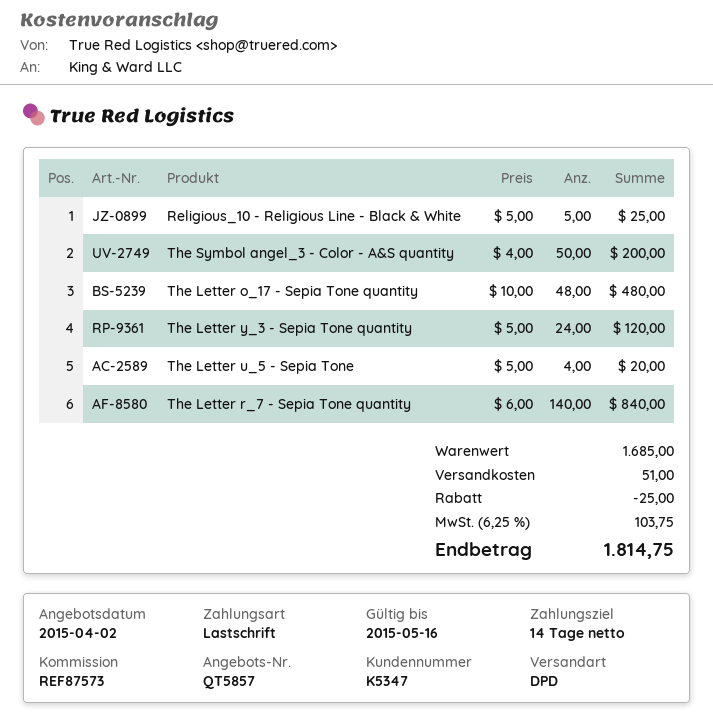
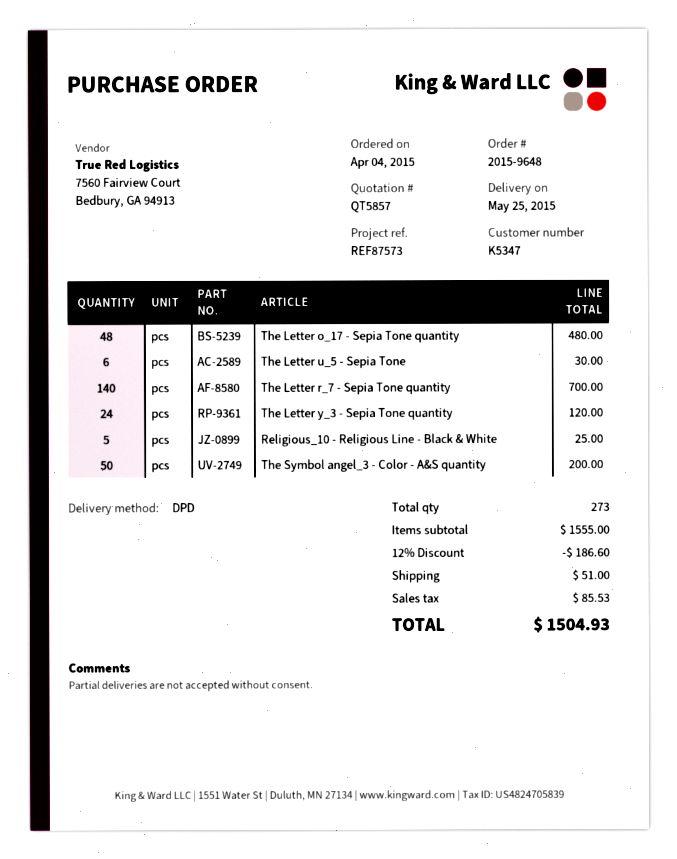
The Letter u_5 - Sepia Tone: 4 for 20.00 -> 6 for 30.00
The Letter r_7 - Sepia Tone quantity: 140 for 840.00 -> 140 for 700.00
subtotal: 1685.00 -> 1555.00
discount: 25.00 -> 186.60
tax: 103.75 -> 85.53
total: 1814.75 -> 1504.93

